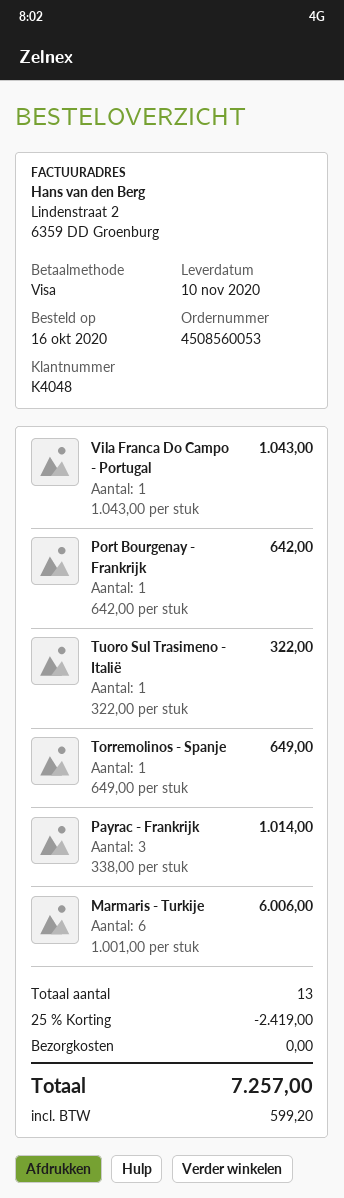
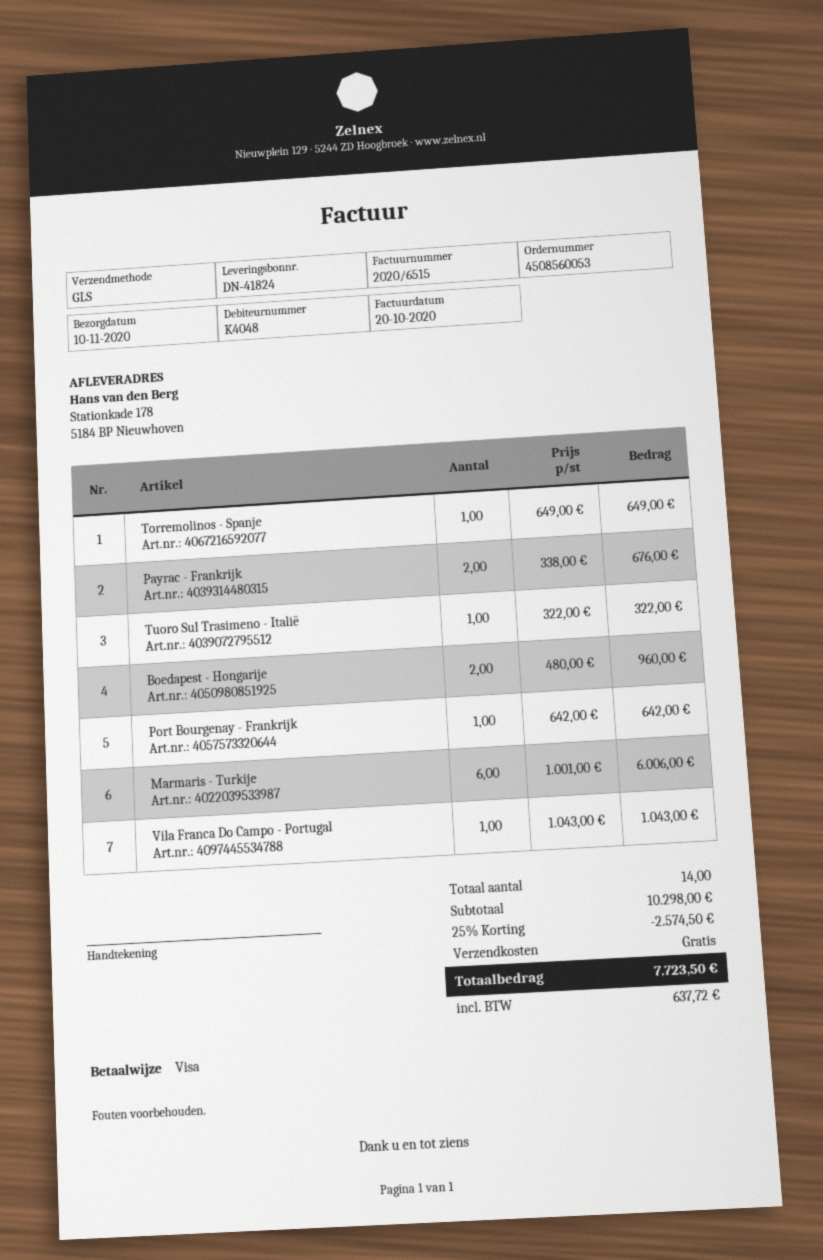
Payrac - Frankrijk: 3 x 338.00 = 1014.00 -> 2 x 338.00 = 676.00
Boedapest - Hongarije: none -> 2 x 480.00 = 960.00
total quantity: 13 -> 14
discount: 25% = 2419.00 -> 25% = 2574.50
tax: 599.20 -> 637.72
total: 7257.00 -> 7723.50

